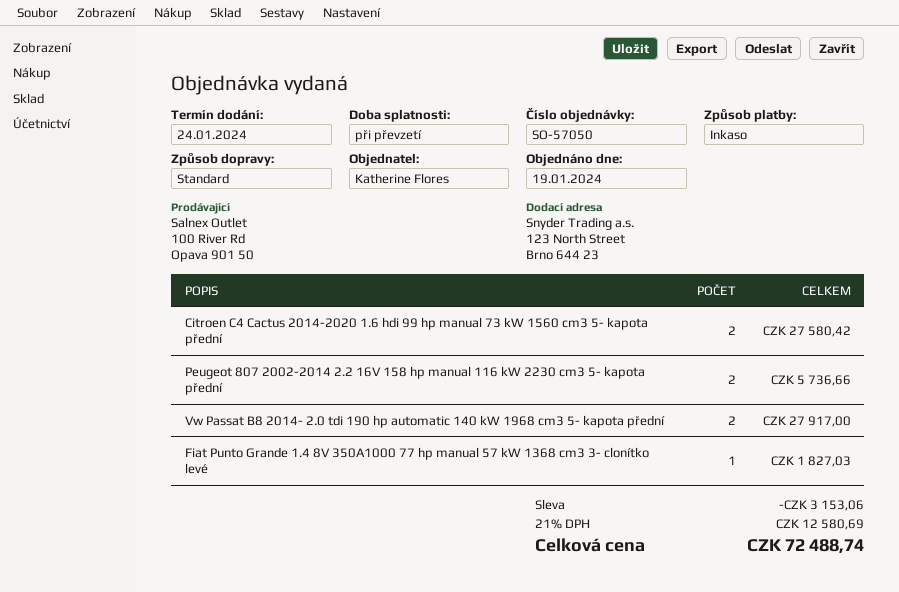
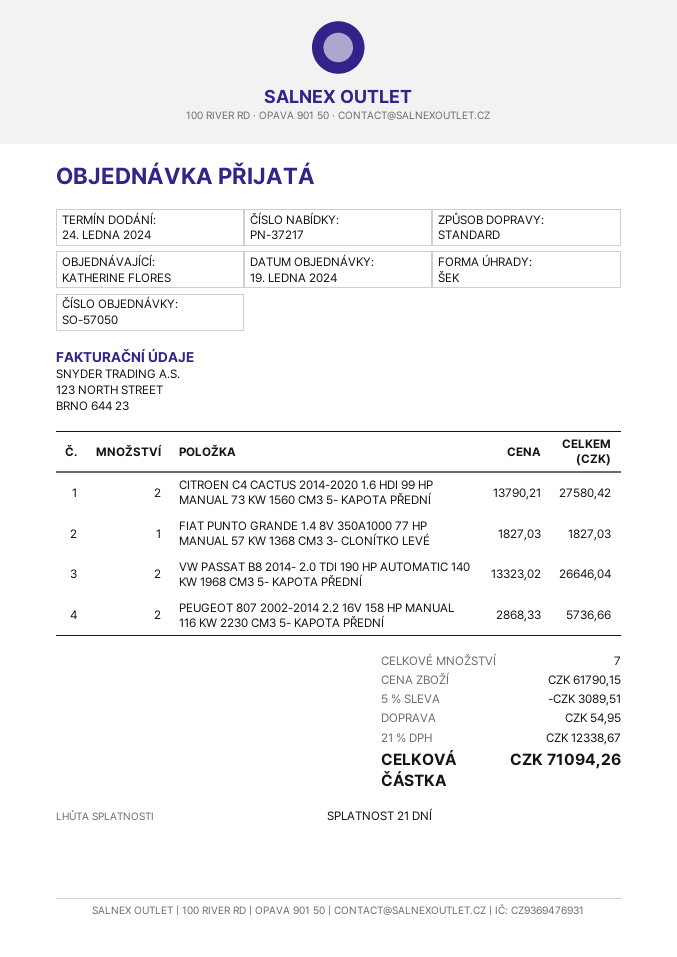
payment terms: on receipt -> 21 days
payment method: direct debit -> cheque
Vw Passat B8 2014- 2.0 tdi 190 hp automatic 140 kW 1968 cm3 5- kapota přední: 2 for 27917.00 -> 2 for 26646.04
discount: 3153.06 -> 3089.51
shipping: none -> 54.95
tax: 21% = 12580.69 -> 21% = 12338.67
total: 72488.74 -> 71094.26

